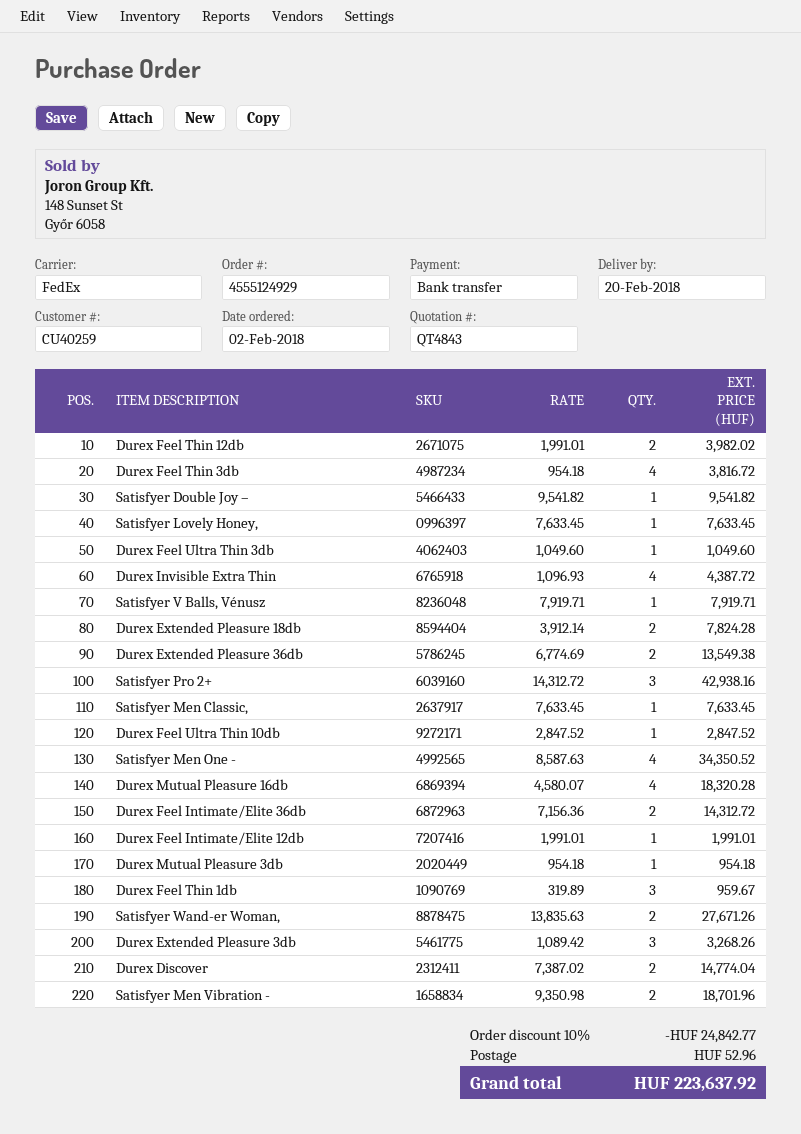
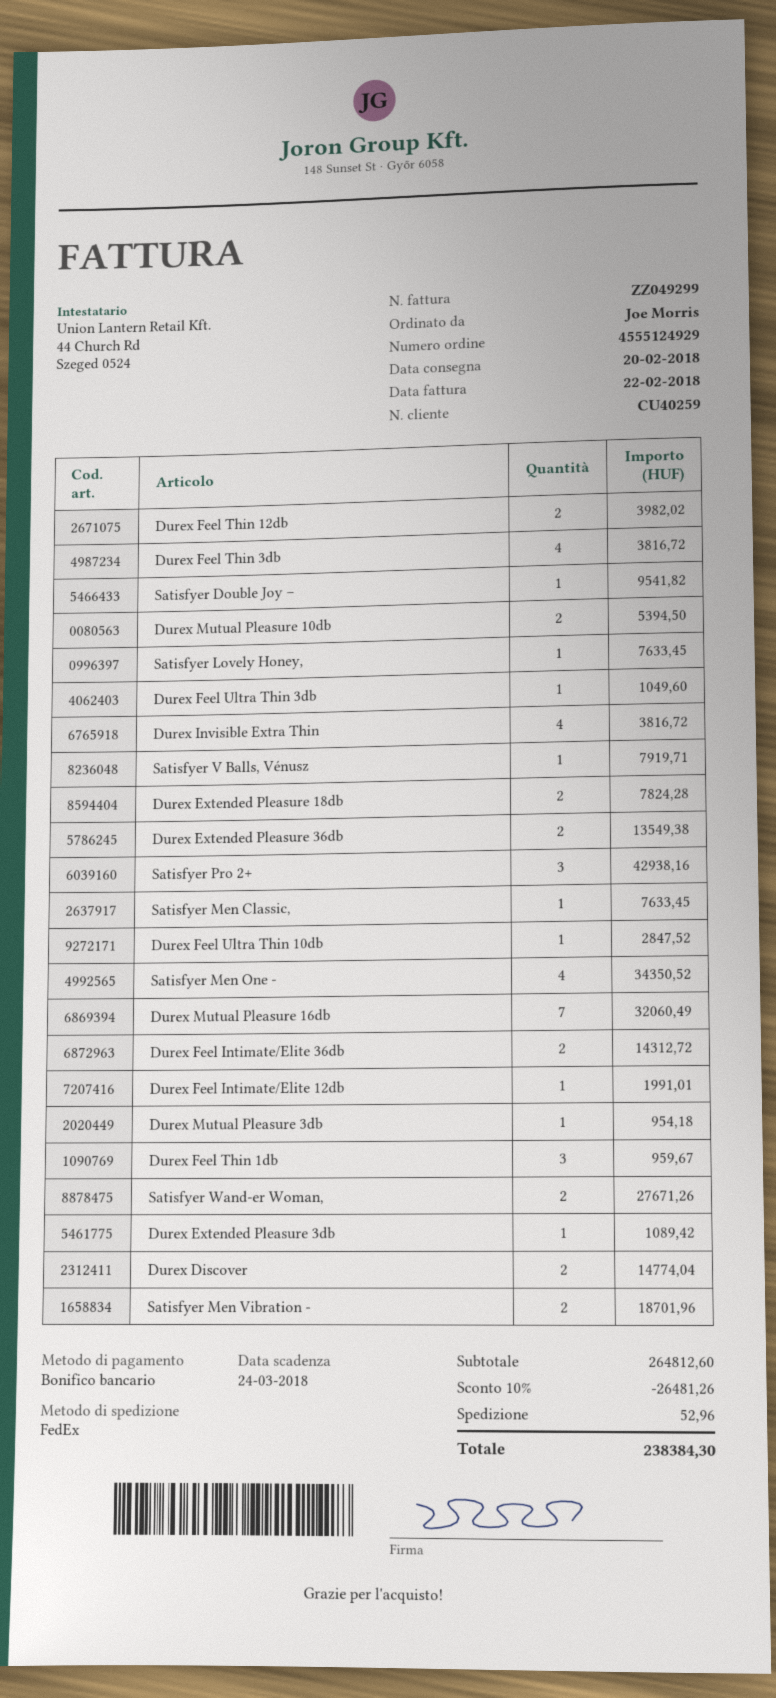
Durex Invisible Extra Thin: 4 for 4387.72 -> 4 for 3816.72
Durex Mutual Pleasure 16db: 4 for 18320.28 -> 7 for 32060.49
Durex Extended Pleasure 3db: 3 for 3268.26 -> 1 for 1089.42
Durex Mutual Pleasure 10db: none -> 2 for 5394.50
discount: 10% = 24842.77 -> 10% = 26481.26
total: 223637.92 -> 238384.30

